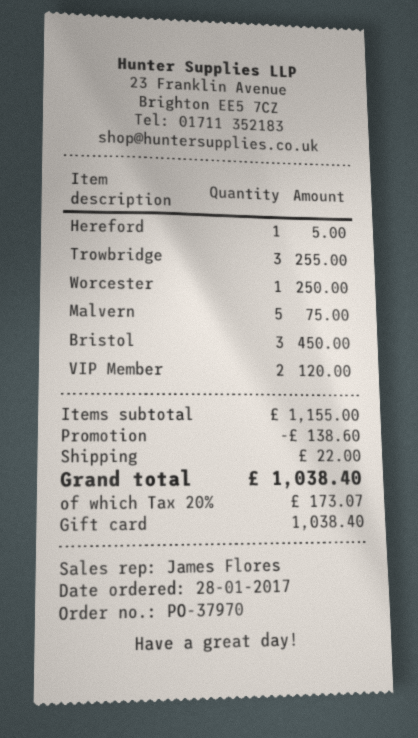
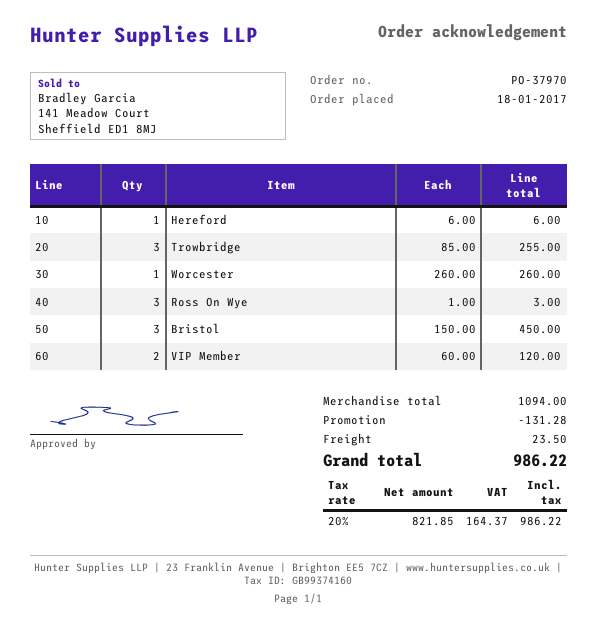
order date: 2017-01-28 -> 2017-01-18
Hereford: 1 for 5.00 -> 1 for 6.00
Worcester: 1 for 250.00 -> 1 for 260.00
Malvern: 5 for 75.00 -> none
Ross On Wye: none -> 3 for 3.00
subtotal: 1155.00 -> 1094.00
discount: 138.60 -> 131.28
shipping: 22.00 -> 23.50
tax: 20% = 173.07 -> 20% = 164.37
total: 1038.40 -> 986.22

